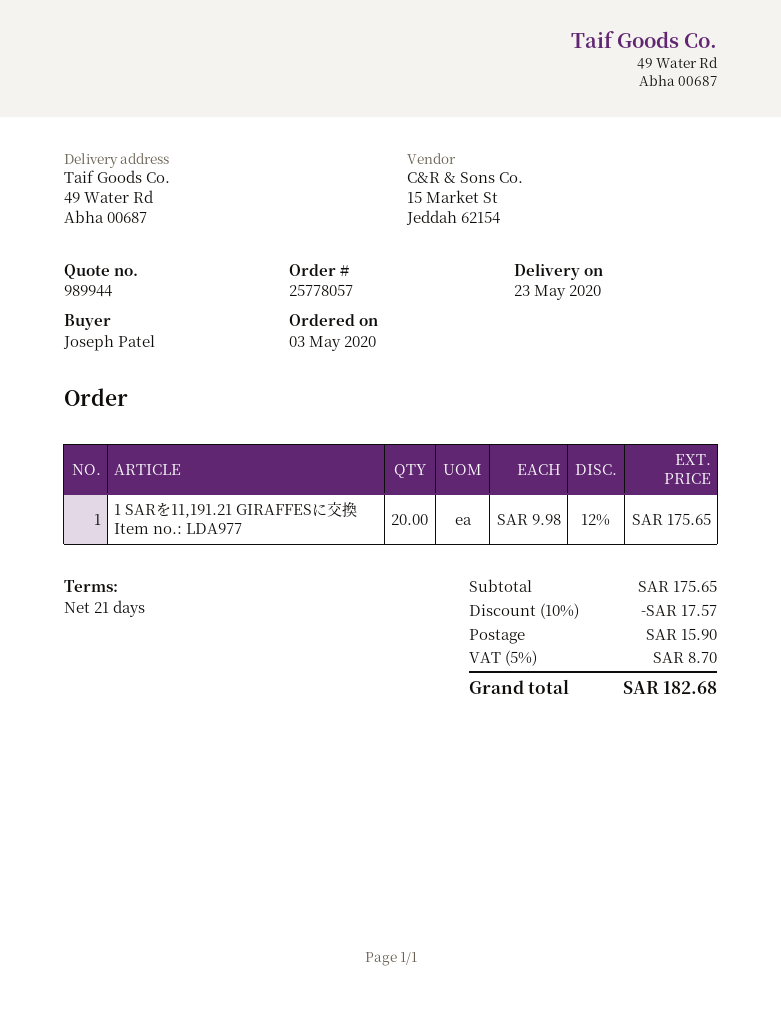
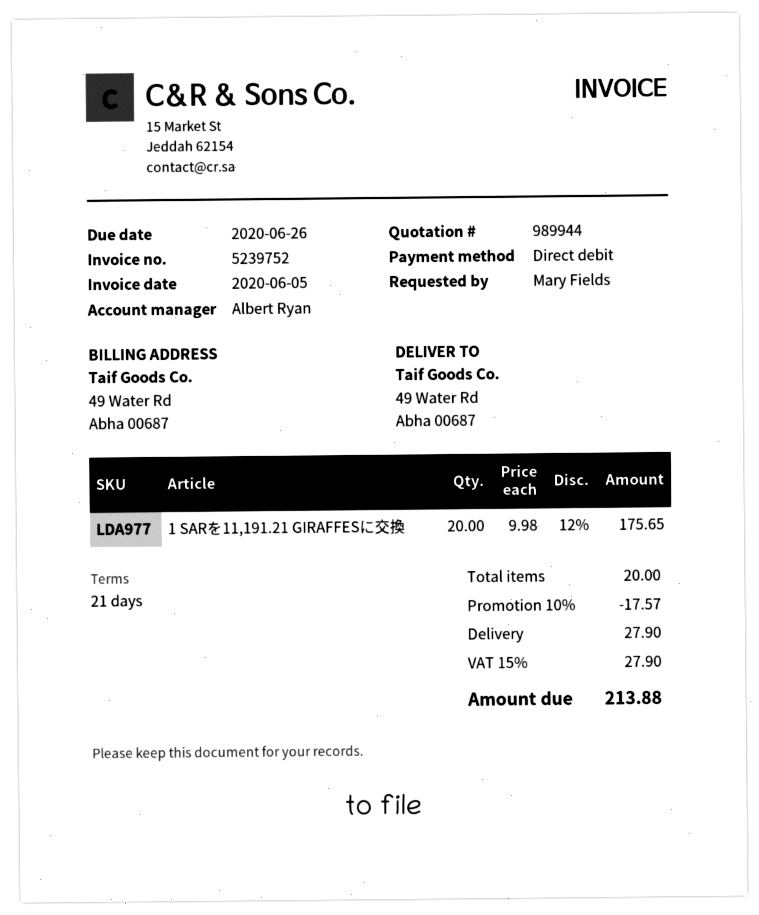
ordered by: Joseph Patel -> Mary Fields
shipping: 15.90 -> 27.90
tax: 5% = 8.70 -> 15% = 27.90
total: 182.68 -> 213.88

